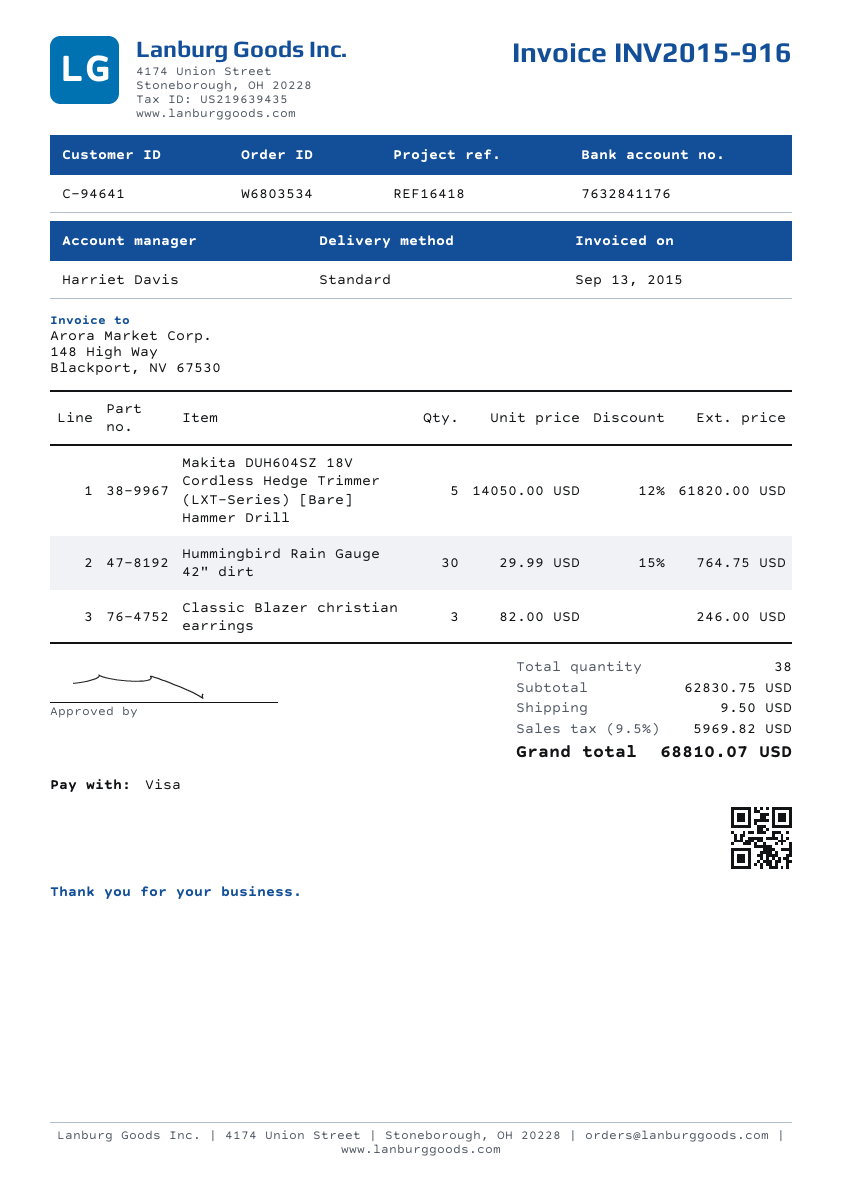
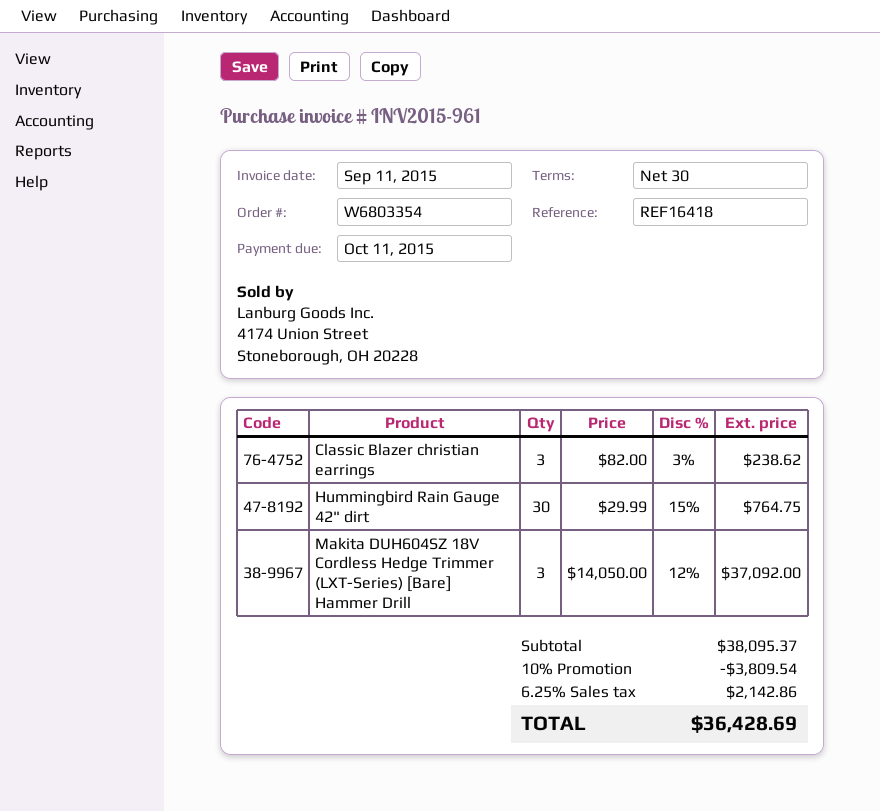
order number: W6803534 -> W6803354
invoice number: INV2015-916 -> INV2015-961
invoice date: 2015-09-13 -> 2015-09-11
Makita DUH604SZ 18V Cordless Hedge Trimmer (LXT-Series) [Bare] Hammer Drill: 5 x 14050.00 - 12% = 61820.00 -> 3 x 14050.00 - 12% = 37092.00
Classic Blazer christian earrings: 3 x 82.00 = 246.00 -> 3 x 82.00 - 3% = 238.62
subtotal: 62830.75 -> 38095.37
discount: none -> 10% = 3809.54
shipping: 9.50 -> none
tax: 9.5% = 5969.82 -> 6.25% = 2142.86
total: 68810.07 -> 36428.69

